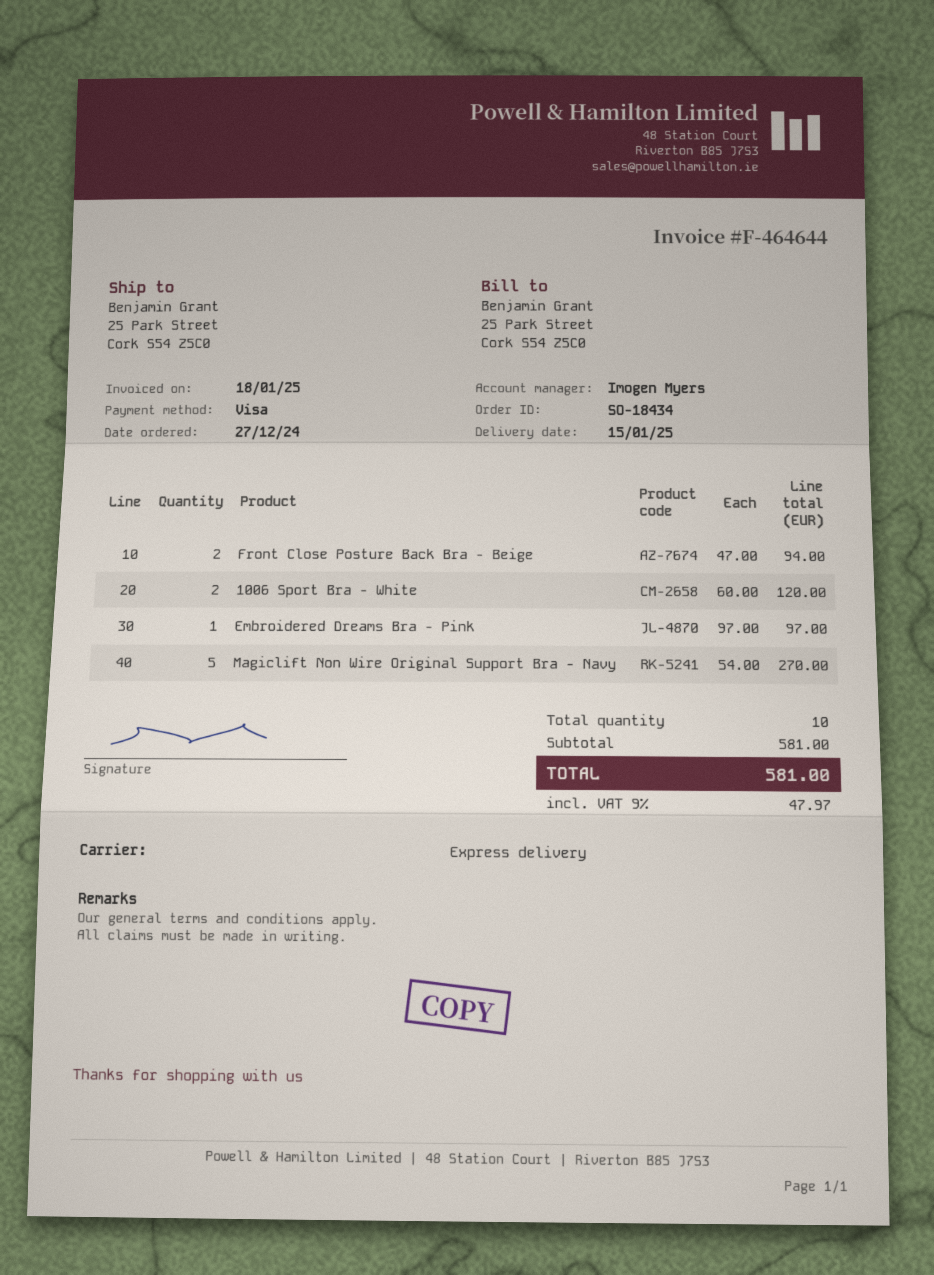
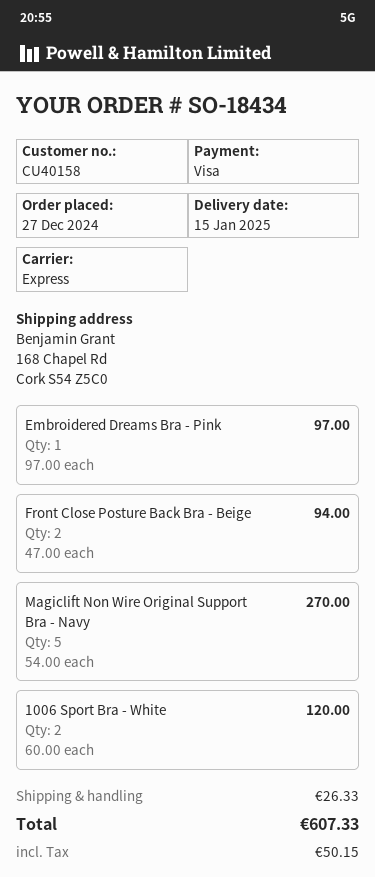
ship to: 25 Park Street, Cork S54 Z5C0 -> 168 Chapel Rd, Cork S54 Z5C0
shipping: none -> 26.33
tax: 47.97 -> 50.15
total: 581.00 -> 607.33

